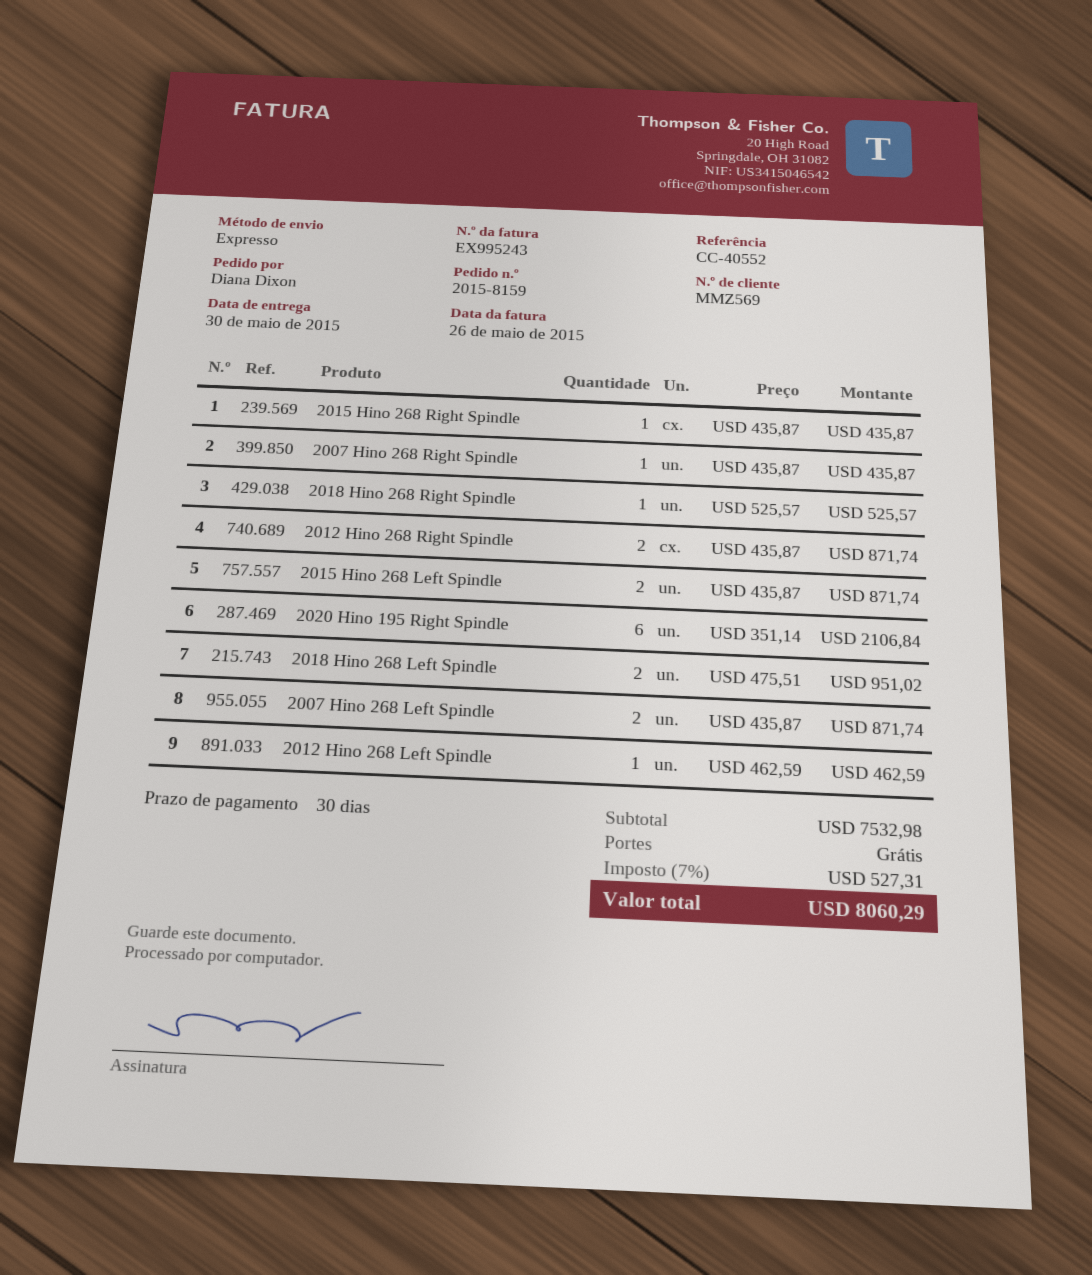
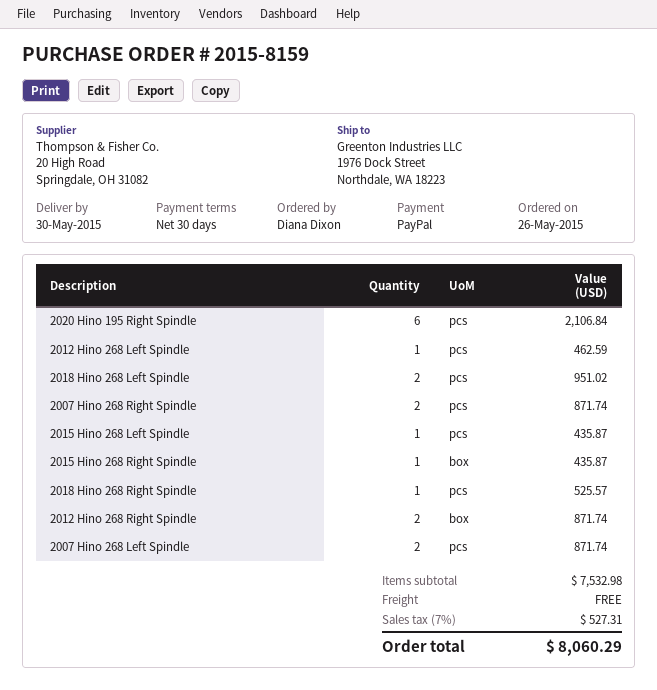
2007 Hino 268 Right Spindle: 1 for 435.87 -> 2 for 871.74
2015 Hino 268 Left Spindle: 2 for 871.74 -> 1 for 435.87

